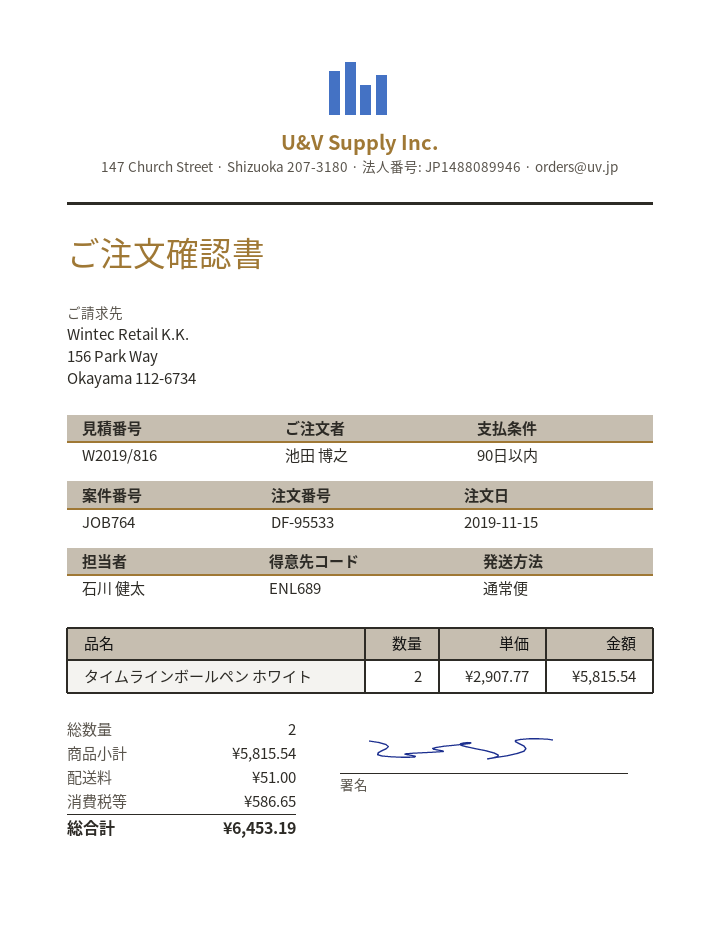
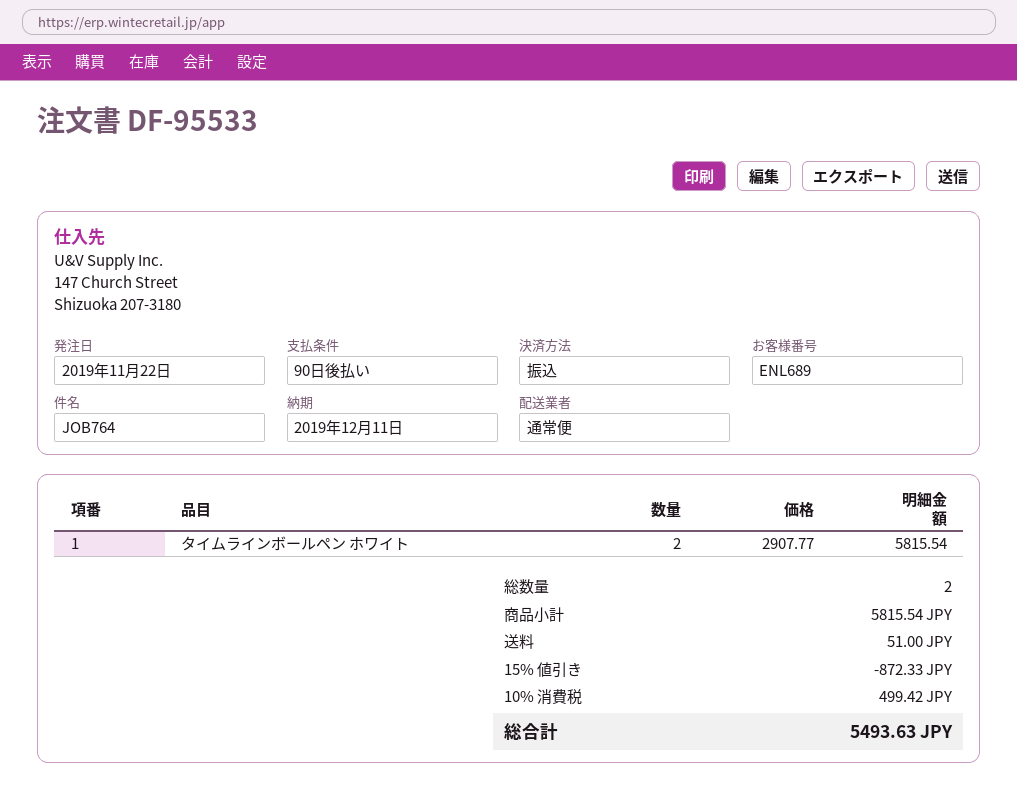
order date: 2019-11-15 -> 2019-11-22
discount: none -> 15% = 872.33
tax: 586.65 -> 499.42
total: 6453.19 -> 5493.63

